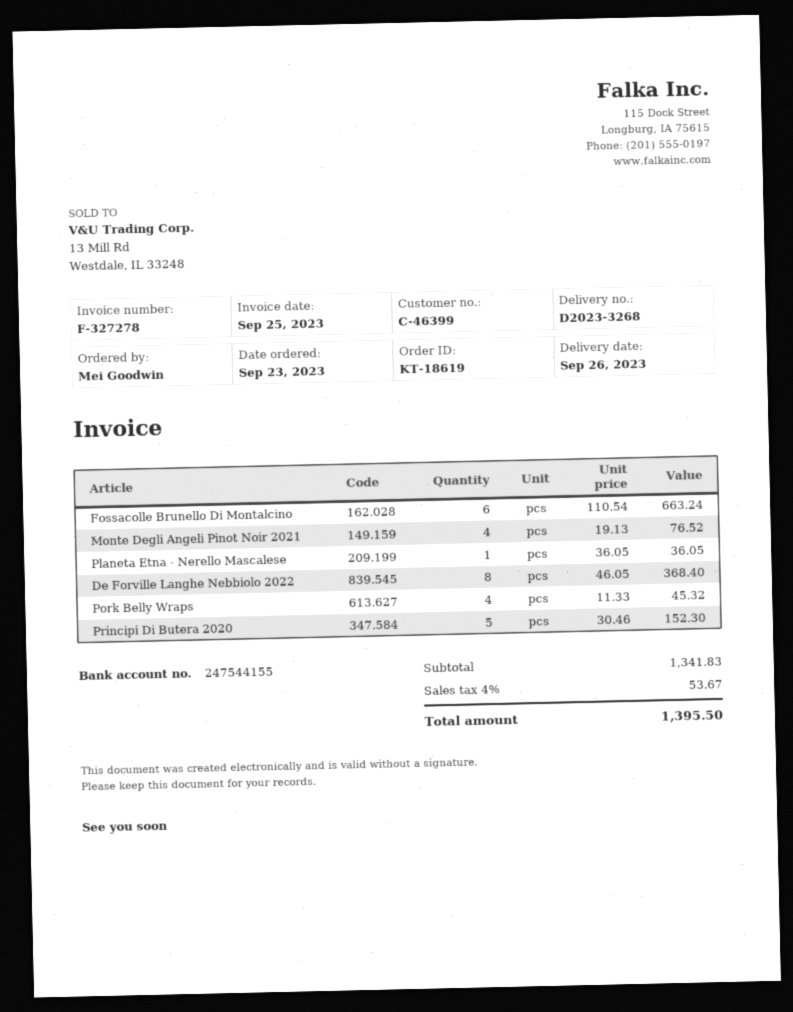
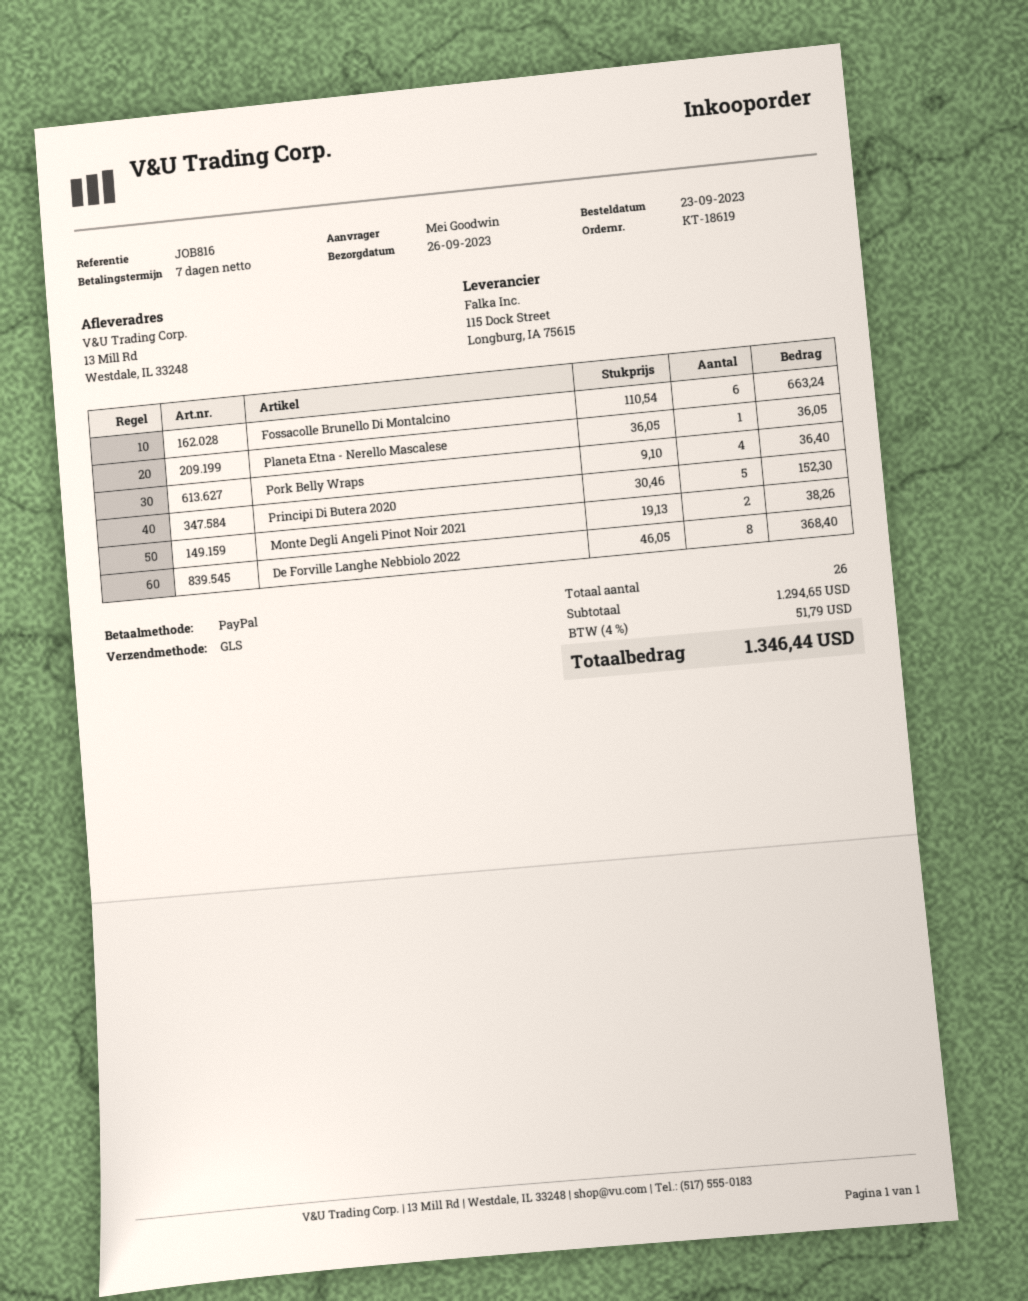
Monte Degli Angeli Pinot Noir 2021: 4 x 19.13 = 76.52 -> 2 x 19.13 = 38.26
Pork Belly Wraps: 4 x 11.33 = 45.32 -> 4 x 9.10 = 36.40
subtotal: 1341.83 -> 1294.65
tax: 4% = 53.67 -> 4% = 51.79
total: 1395.50 -> 1346.44

